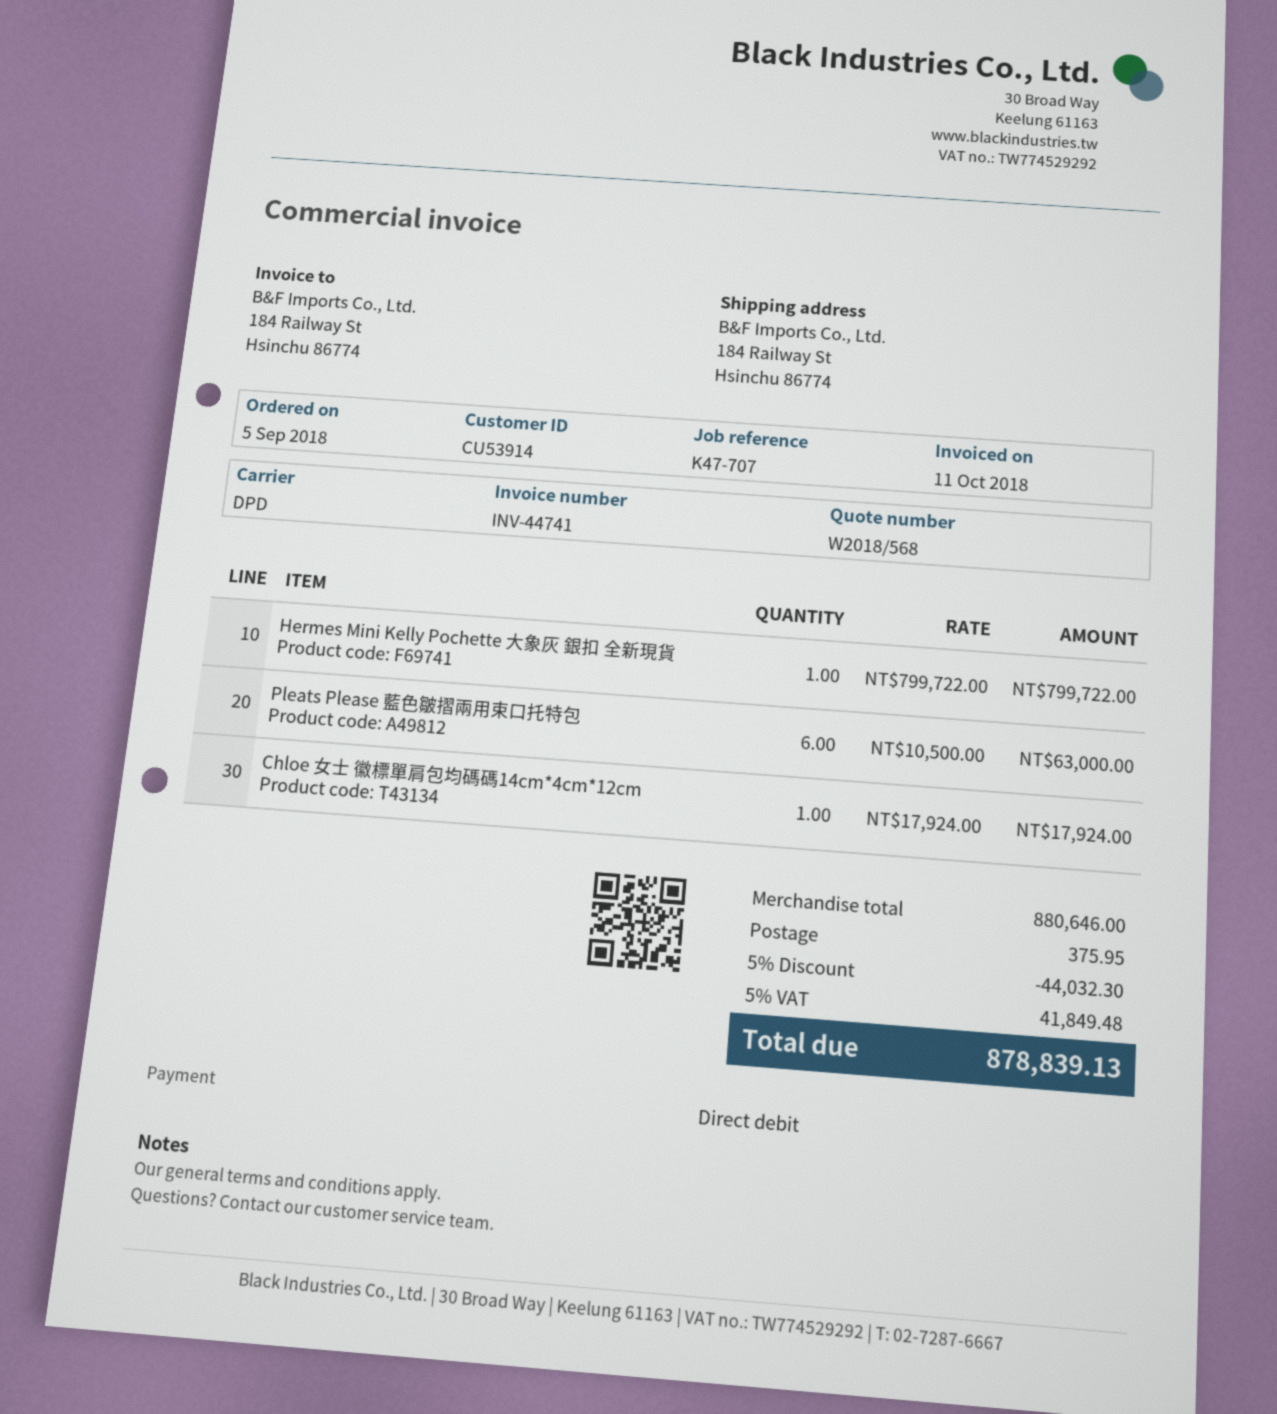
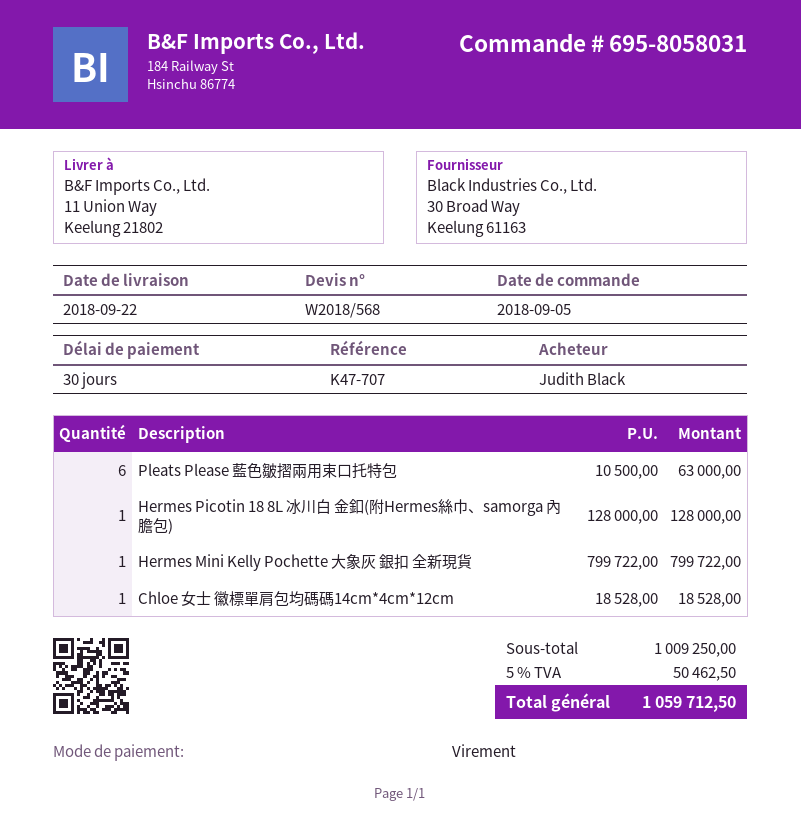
payment method: direct debit -> bank transfer
ship to: 184 Railway St, Hsinchu 86774 -> 11 Union Way, Keelung 21802
Chloe 女士 徽標單肩包均碼碼14cm*4cm*12cm: 1 x 17924.00 = 17924.00 -> 1 x 18528.00 = 18528.00
Hermes Picotin 18 8L 冰川白 金釦(附Hermes絲巾、samorga 內膽包): none -> 1 x 128000.00 = 128000.00
subtotal: 880646.00 -> 1009250.00
discount: 5% = 44032.30 -> none
shipping: 375.95 -> none
tax: 5% = 41849.48 -> 5% = 50462.50
total: 878839.13 -> 1059712.50

